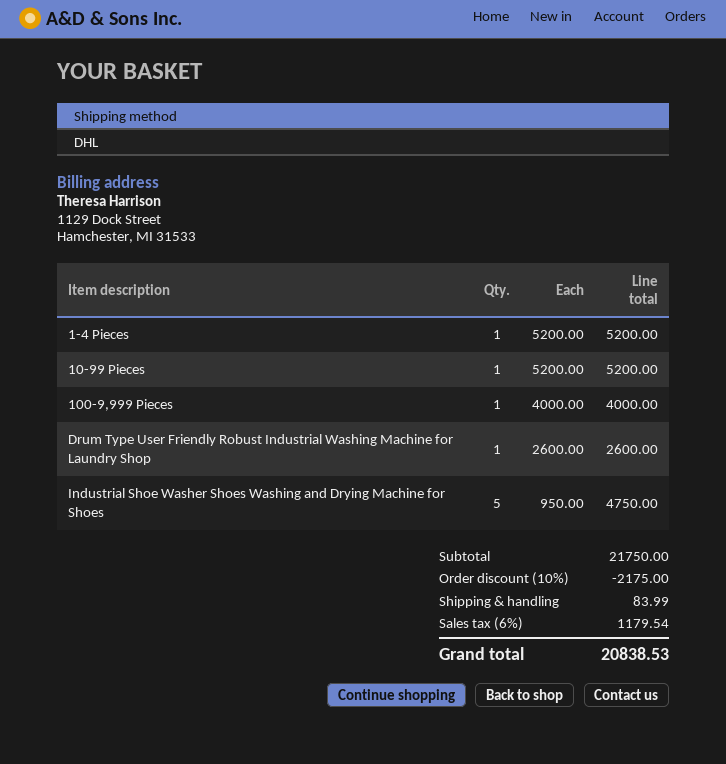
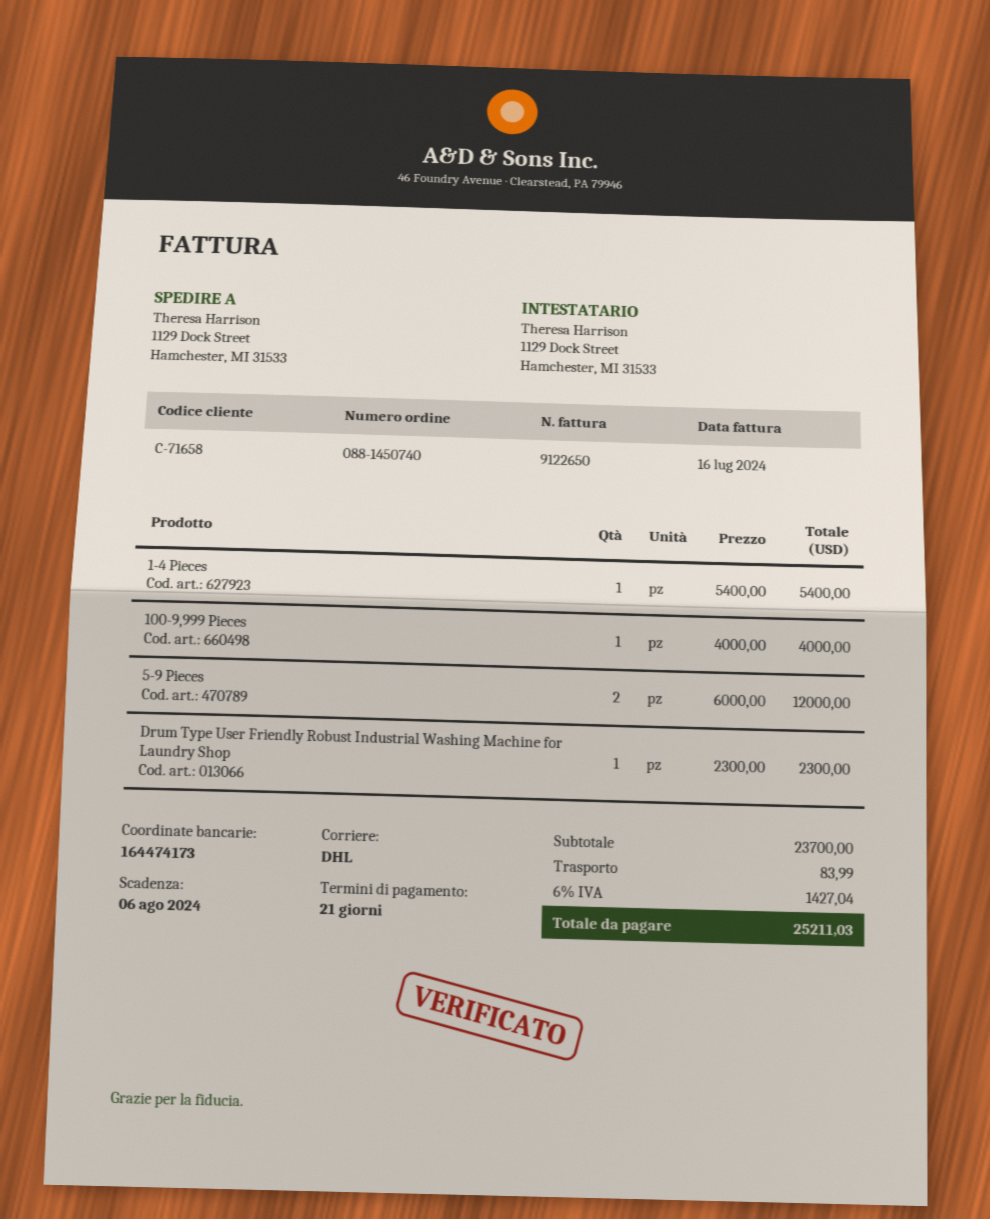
1-4 Pieces: 1 x 5200.00 = 5200.00 -> 1 x 5400.00 = 5400.00
10-99 Pieces: 1 x 5200.00 = 5200.00 -> none
Drum Type User Friendly Robust Industrial Washing Machine for Laundry Shop: 1 x 2600.00 = 2600.00 -> 1 x 2300.00 = 2300.00
Industrial Shoe Washer Shoes Washing and Drying Machine for Shoes: 5 x 950.00 = 4750.00 -> none
5-9 Pieces: none -> 2 x 6000.00 = 12000.00
subtotal: 21750.00 -> 23700.00
discount: 10% = 2175.00 -> none
tax: 6% = 1179.54 -> 6% = 1427.04
total: 20838.53 -> 25211.03

